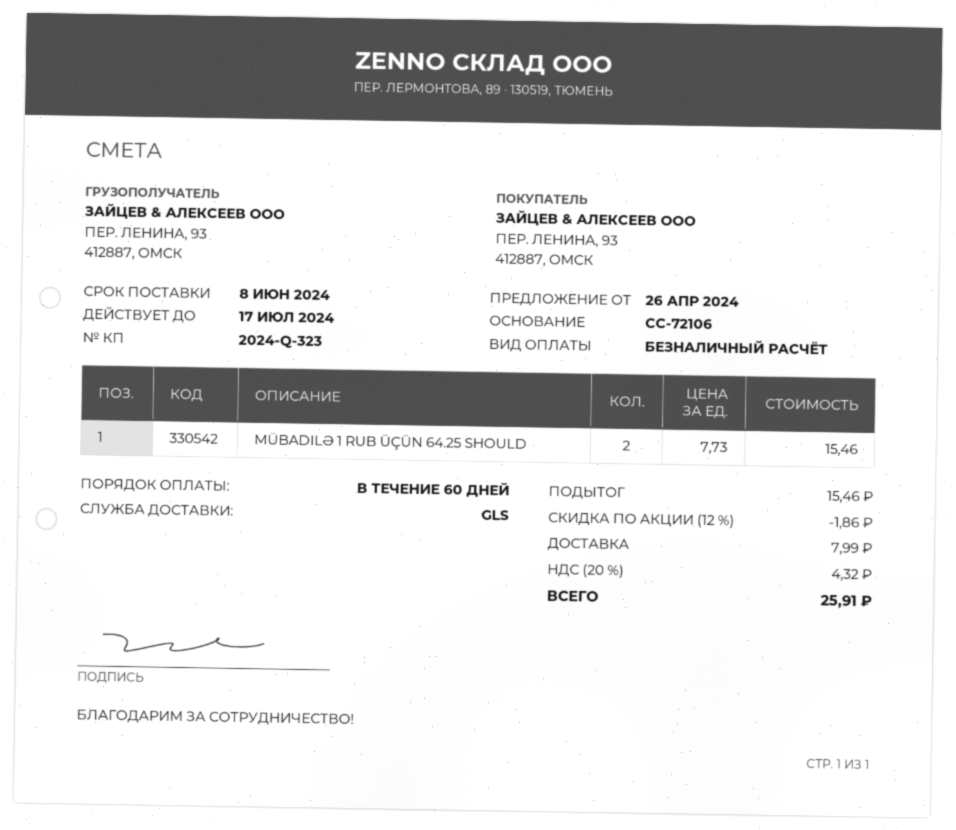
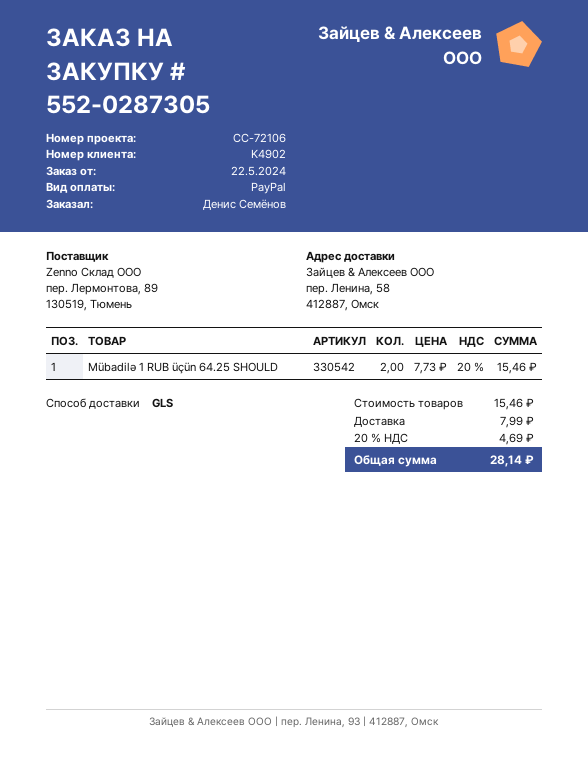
payment method: bank transfer -> PayPal
ship to: ПЕР. ЛЕНИНА, 93, 412887, ОМСК -> пер. Ленина, 58, 412887, Омск
discount: 12% = 1.86 -> none
tax: 20% = 4.32 -> 20% = 4.69
total: 25.91 -> 28.14

